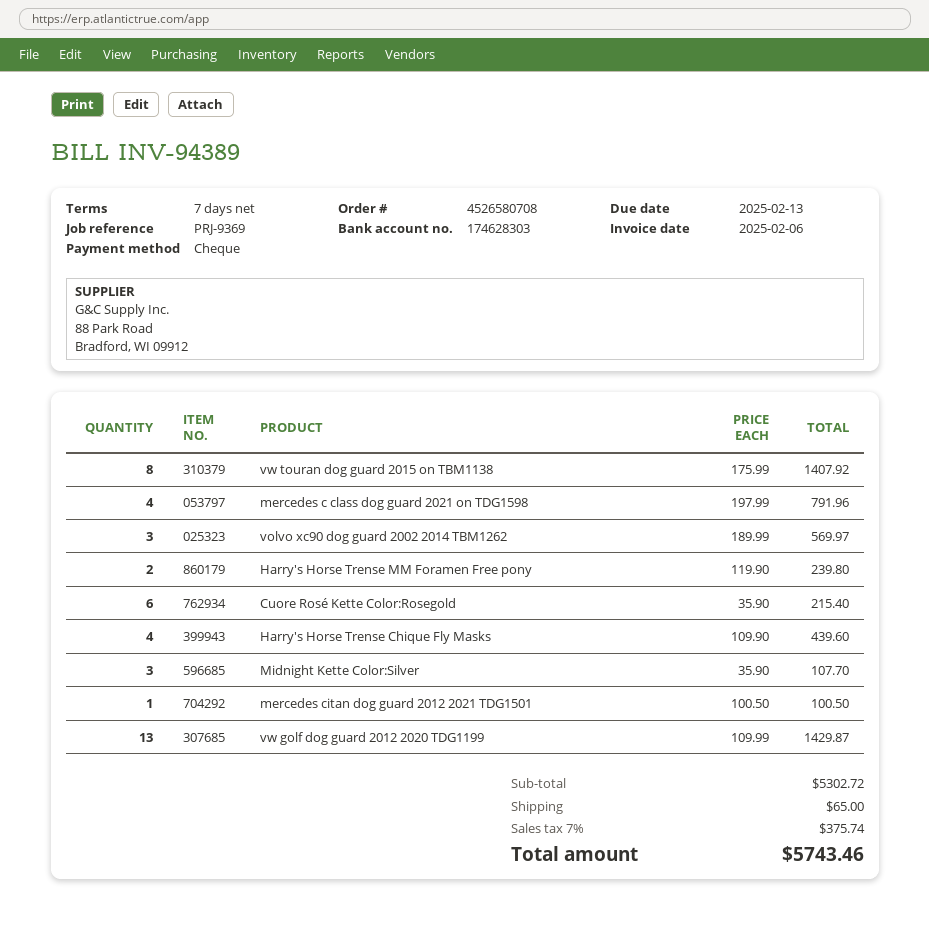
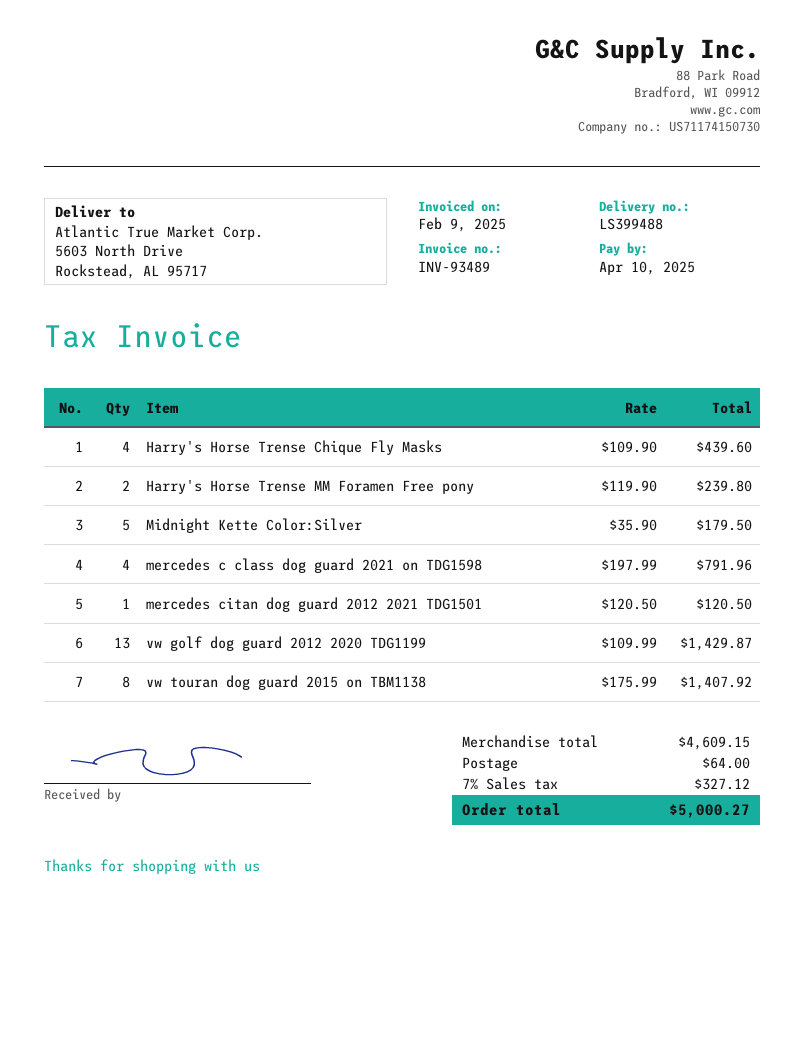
invoice number: INV-94389 -> INV-93489
invoice date: 2025-02-06 -> 2025-02-09
due date: 2025-02-13 -> 2025-04-10
volvo xc90 dog guard 2002 2014 TBM1262: 3 x 189.99 = 569.97 -> none
Cuore Rosé Kette Color:Rosegold: 6 x 35.90 = 215.40 -> none
Midnight Kette Color:Silver: 3 x 35.90 = 107.70 -> 5 x 35.90 = 179.50
mercedes citan dog guard 2012 2021 TDG1501: 1 x 100.50 = 100.50 -> 1 x 120.50 = 120.50
subtotal: 5302.72 -> 4609.15
shipping: 65.00 -> 64.00
tax: 7% = 375.74 -> 7% = 327.12
total: 5743.46 -> 5000.27

